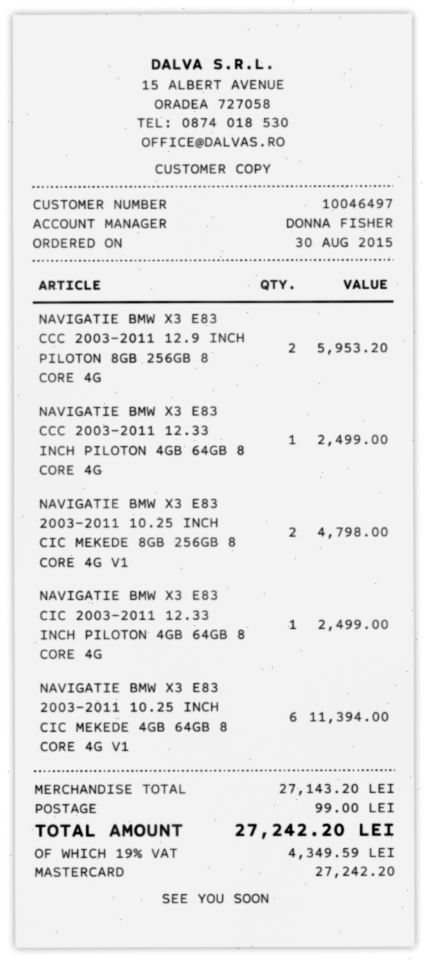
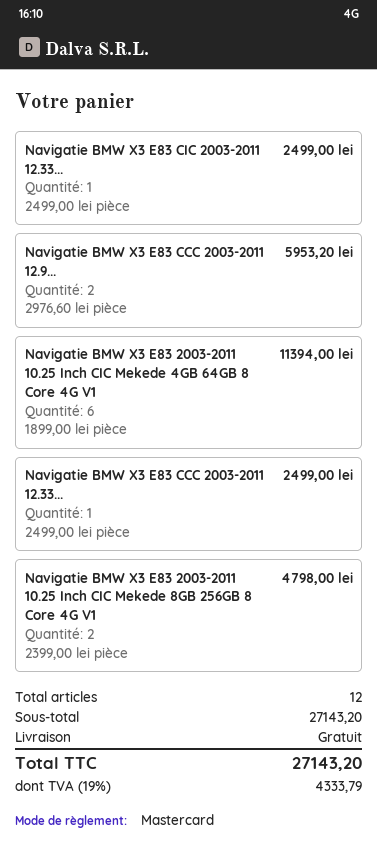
shipping: 99.00 -> 0.00
tax: 19% = 4349.59 -> 19% = 4333.79
total: 27242.20 -> 27143.20

